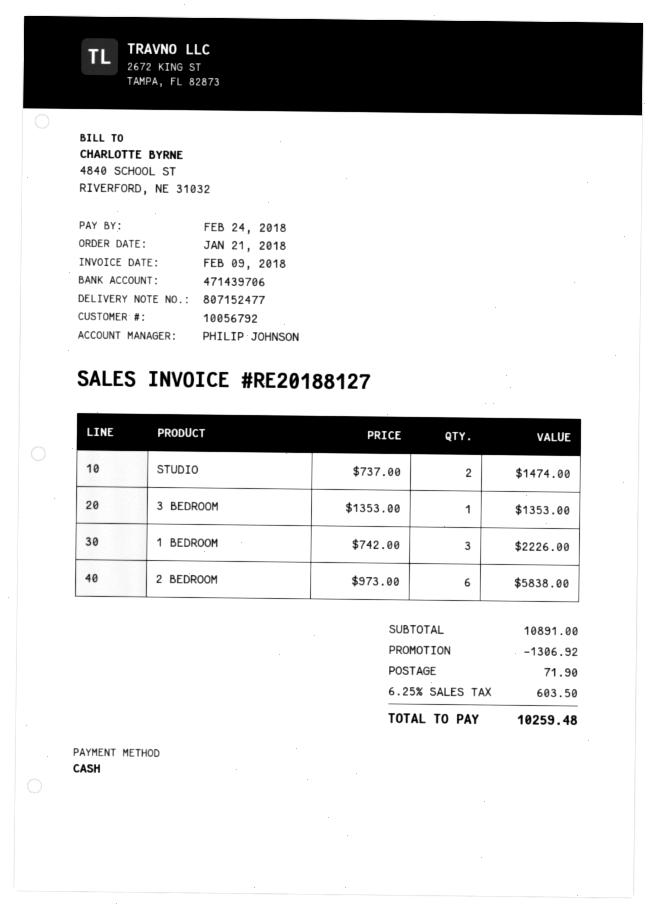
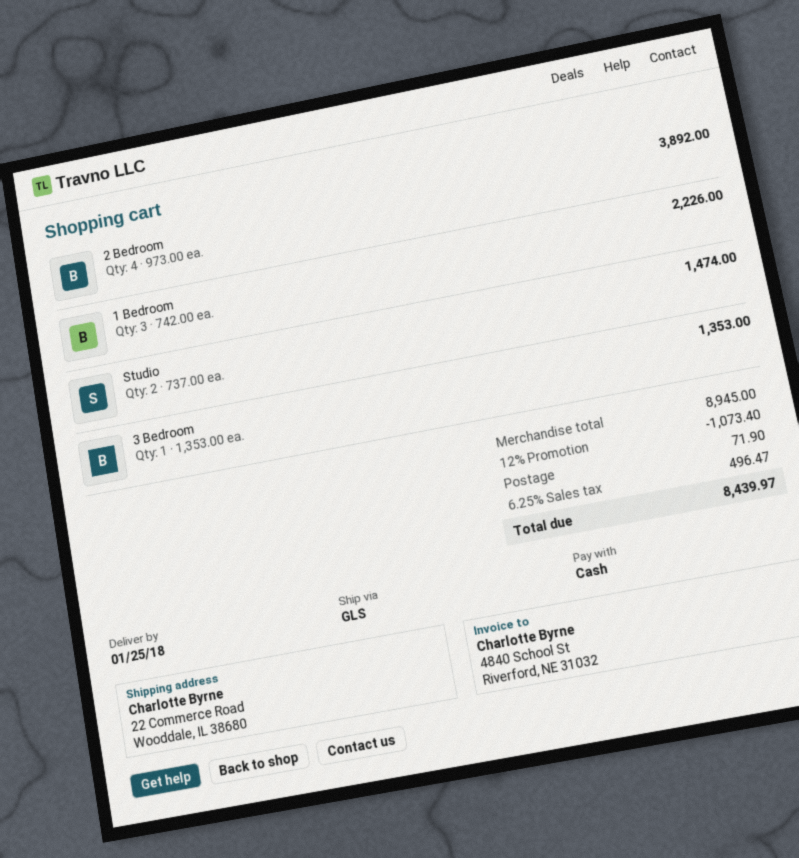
2 BEDROOM: 6 x 973.00 = 5838.00 -> 4 x 973.00 = 3892.00
subtotal: 10891.00 -> 8945.00
discount: 1306.92 -> 1073.40
tax: 6.25% = 603.50 -> 6.25% = 496.47
total: 10259.48 -> 8439.97

